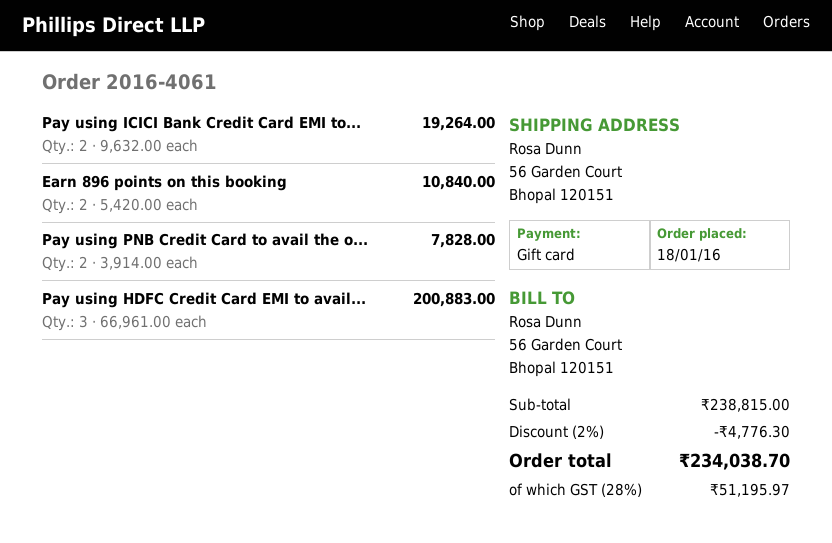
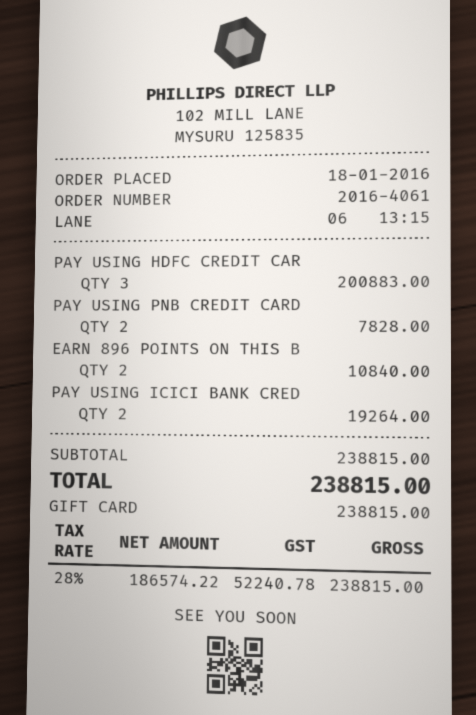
discount: 2% = 4776.30 -> none
tax: 28% = 51195.97 -> 28% = 52240.78
total: 234038.70 -> 238815.00

